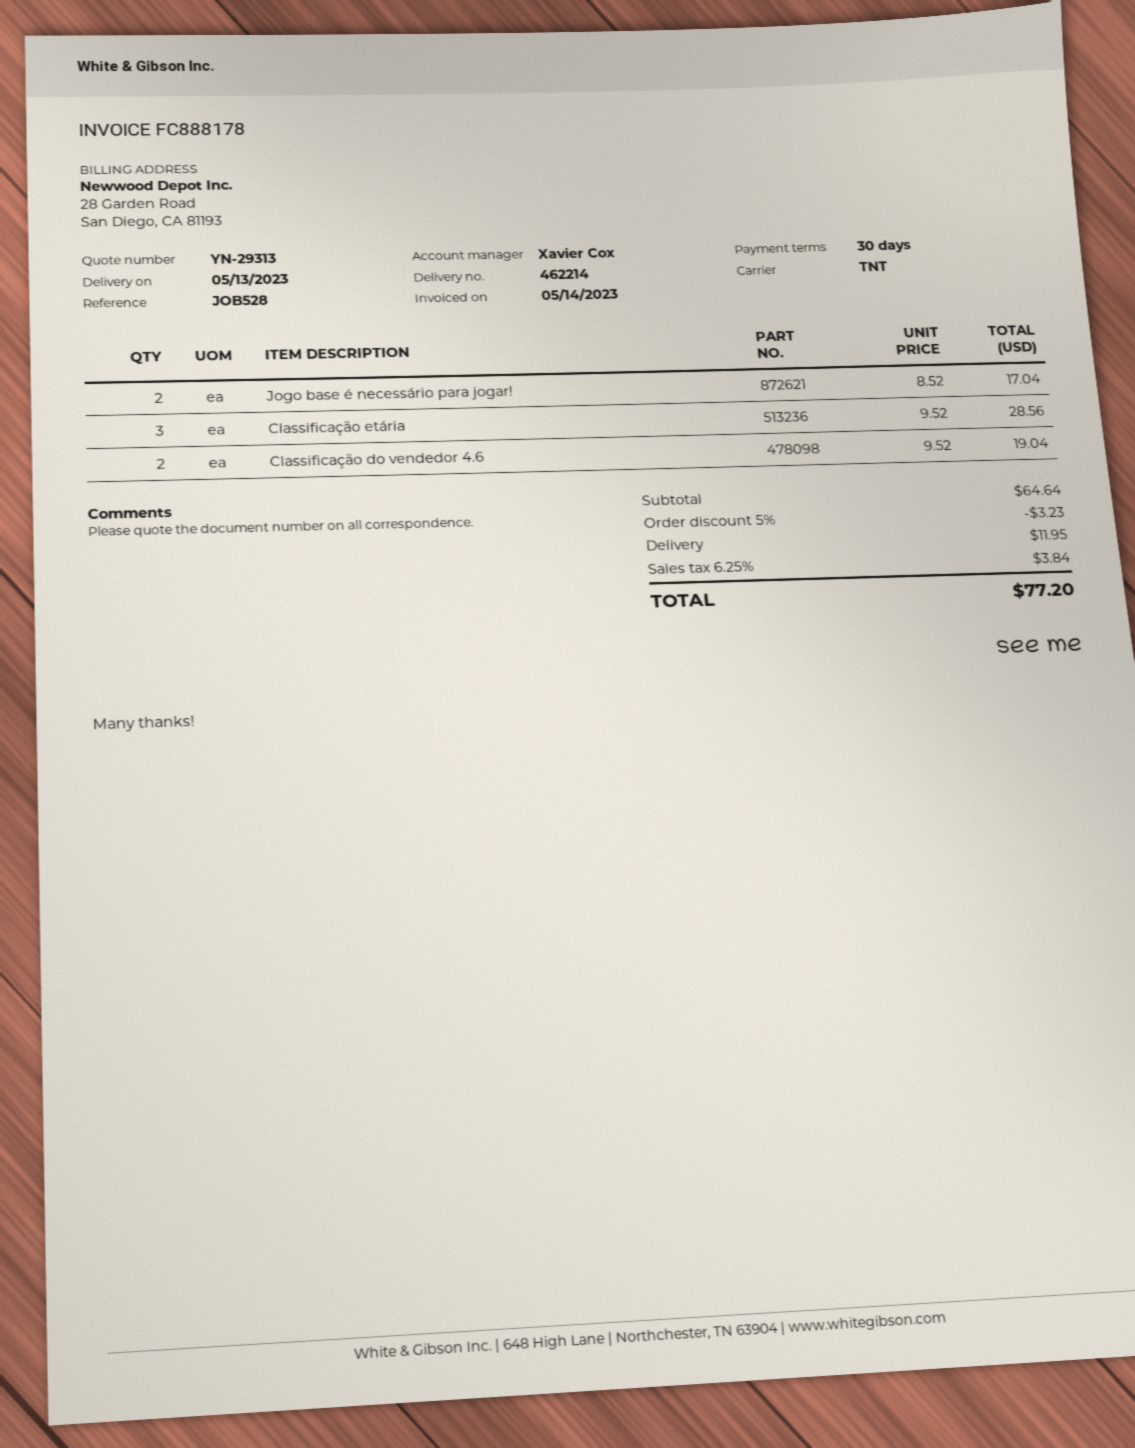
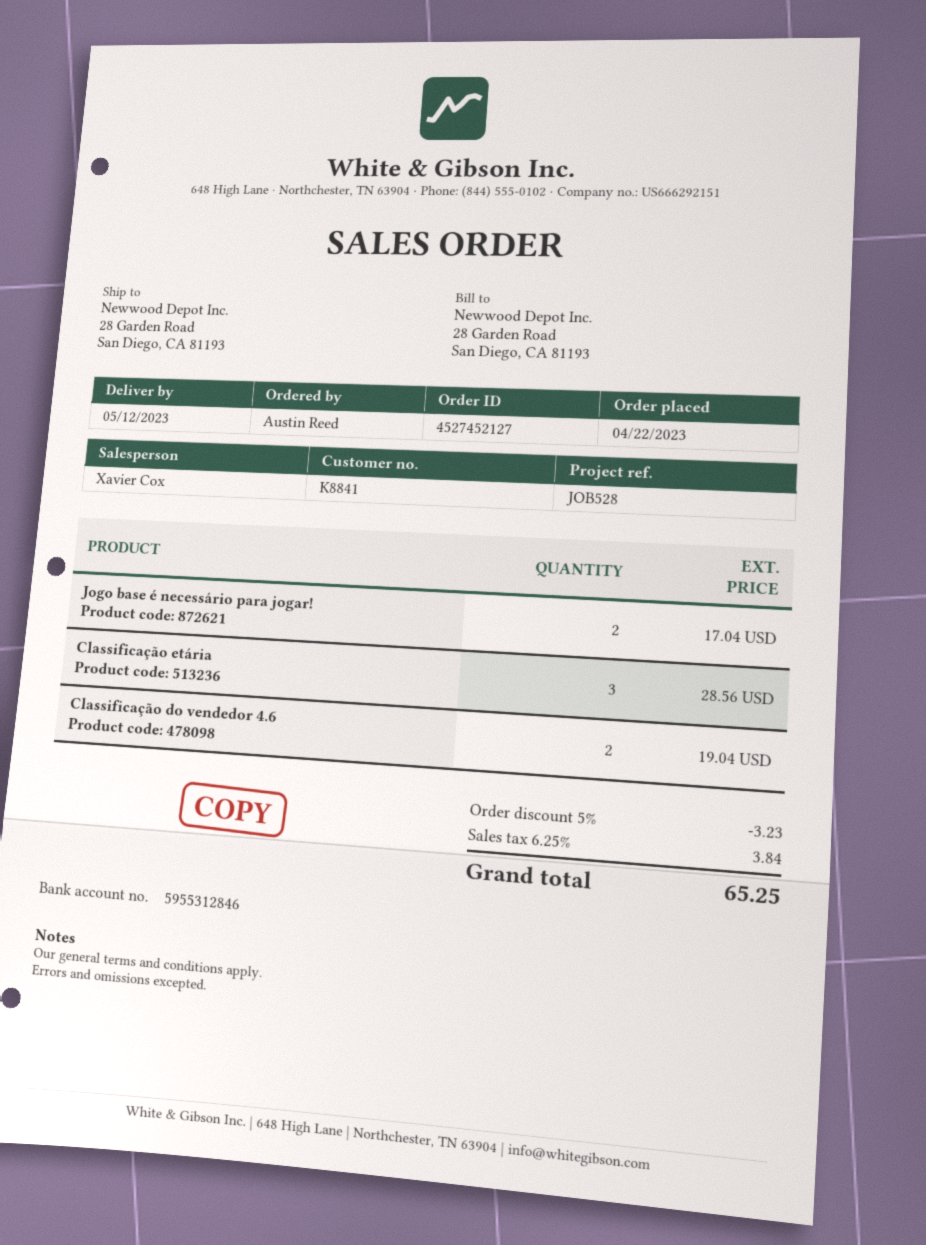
delivery date: 2023-05-13 -> 2023-05-12
shipping: 11.95 -> none
total: 77.20 -> 65.25

